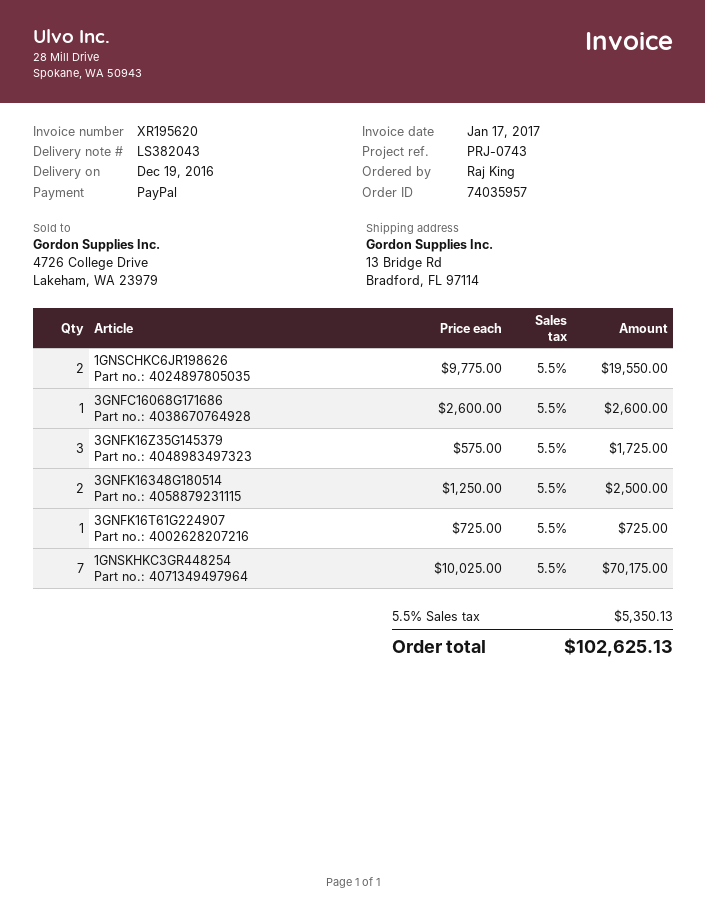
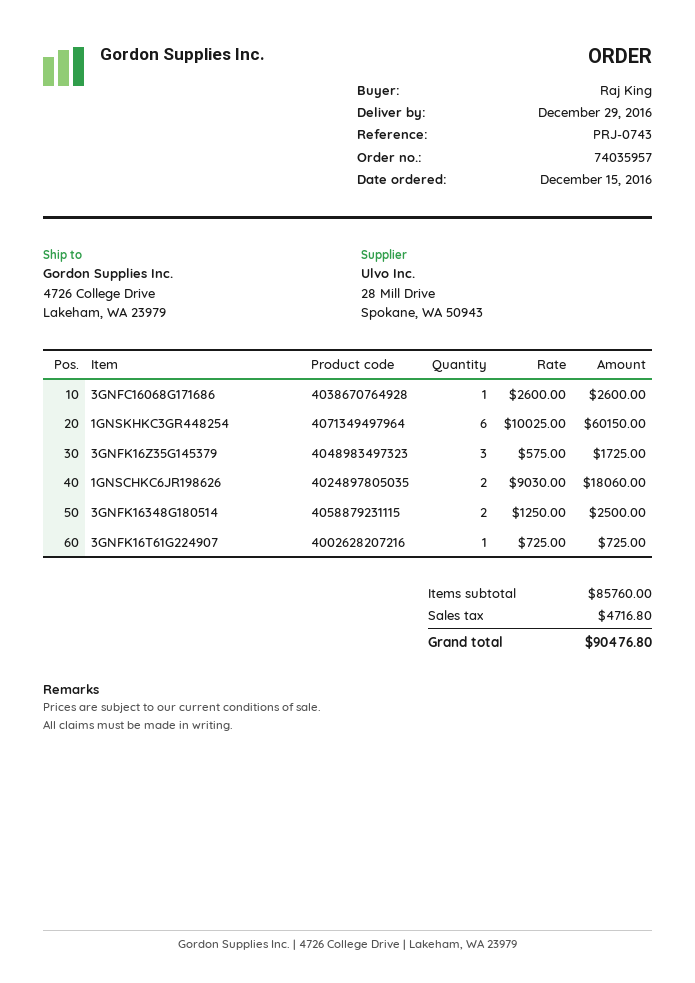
delivery date: 2016-12-19 -> 2016-12-29
ship to: 13 Bridge Rd, Bradford, FL 97114 -> 4726 College Drive, Lakeham, WA 23979
1GNSCHKC6JR198626: 2 x 9775.00 = 19550.00 -> 2 x 9030.00 = 18060.00
1GNSKHKC3GR448254: 7 x 10025.00 = 70175.00 -> 6 x 10025.00 = 60150.00
tax: 5350.13 -> 4716.80
total: 102625.13 -> 90476.80

